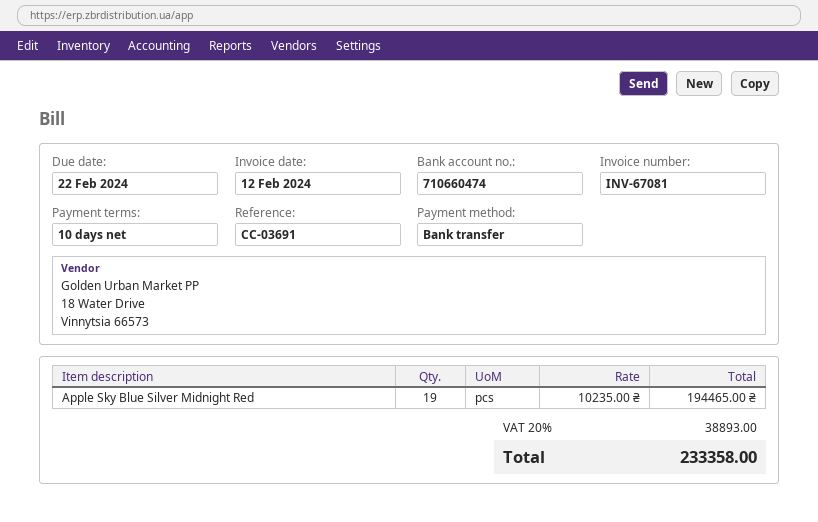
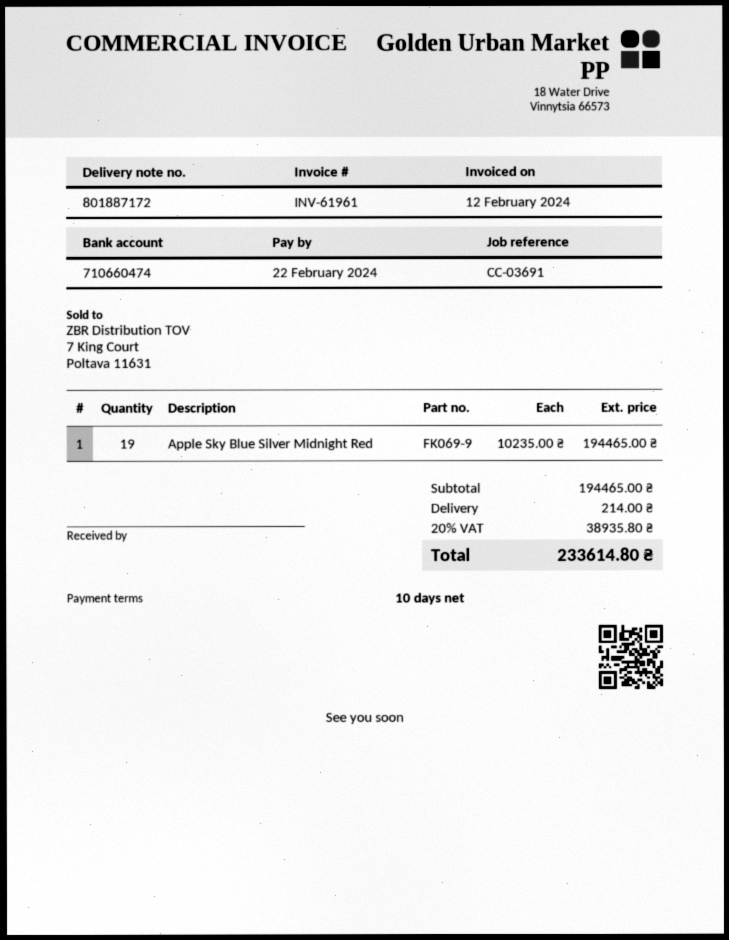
invoice number: INV-67081 -> INV-61961
shipping: none -> 214.00
tax: 20% = 38893.00 -> 20% = 38935.80
total: 233358.00 -> 233614.80

